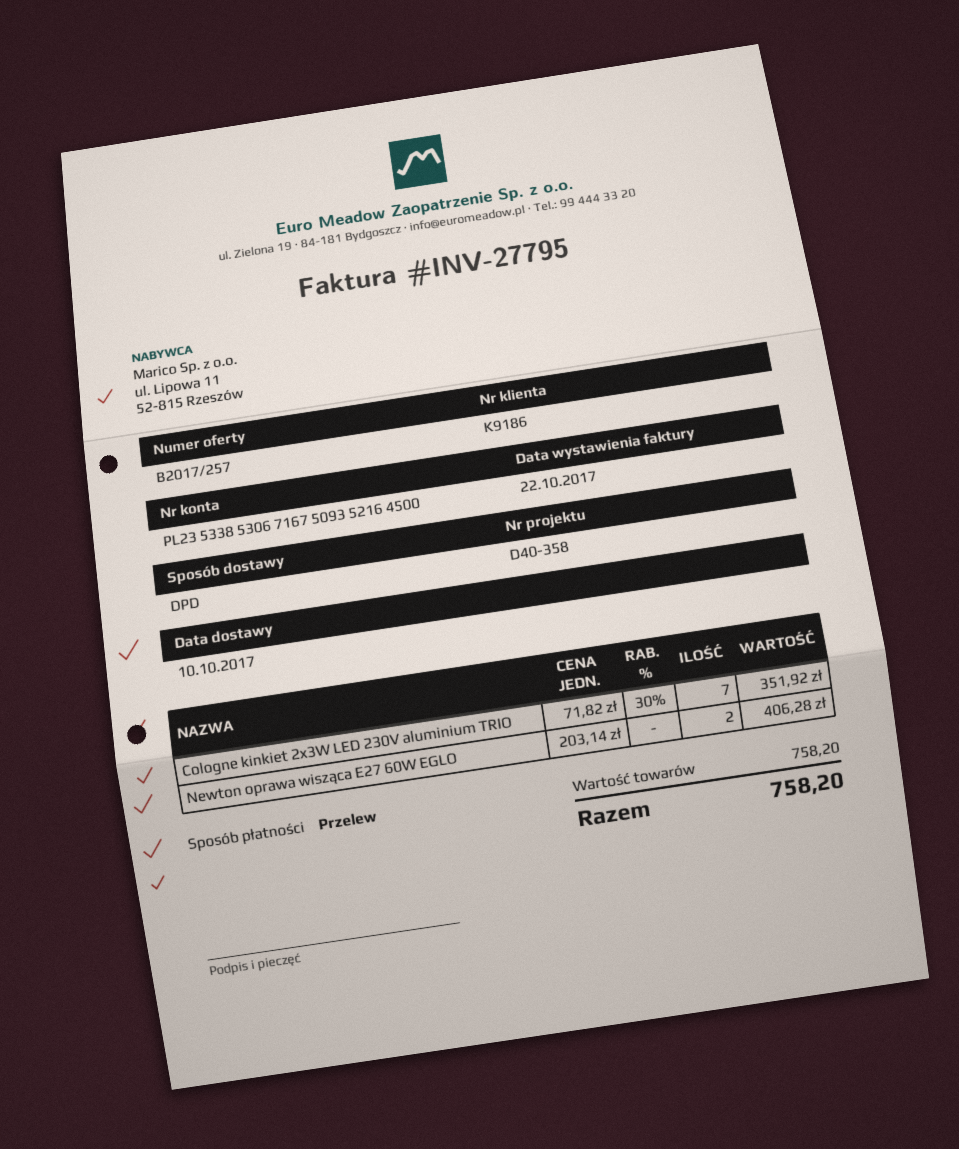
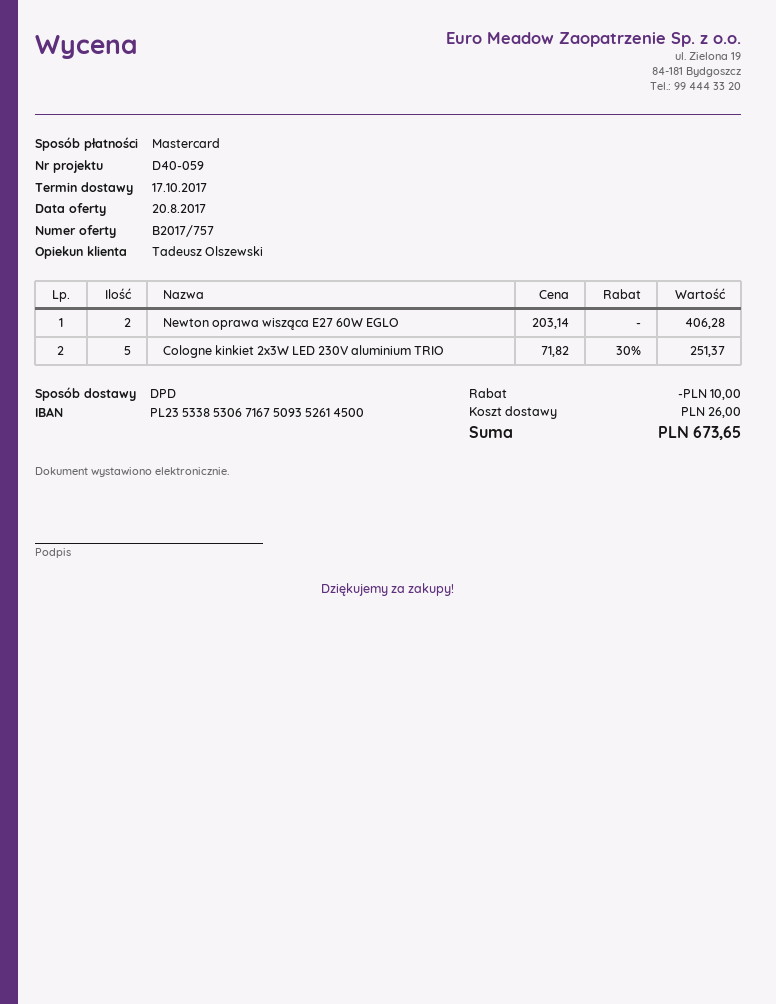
quote number: B2017/257 -> B2017/757
delivery date: 2017-10-10 -> 2017-10-17
reference: D40-358 -> D40-059
payment method: bank transfer -> Mastercard
bank account: PL23533853067167509352164500 -> PL23533853067167509352614500
Cologne kinkiet 2x3W LED 230V aluminium TRIO: 7 x 71.82 - 30% = 351.92 -> 5 x 71.82 - 30% = 251.37
discount: none -> 10.00
shipping: none -> 26.00
total: 758.20 -> 673.65

